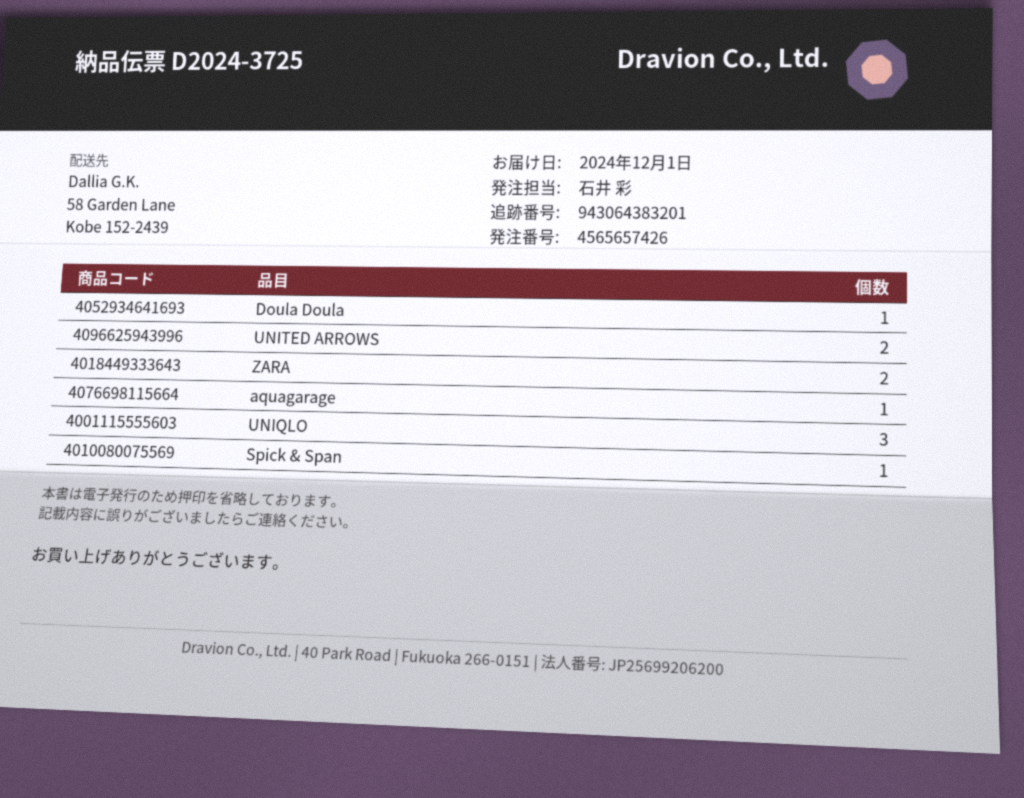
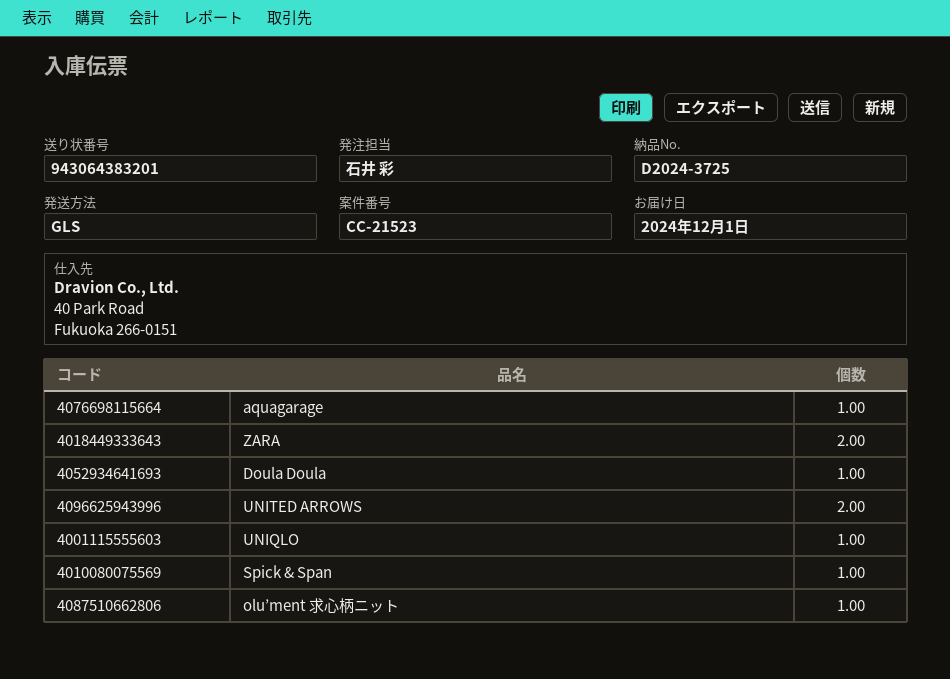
UNIQLO: 3 -> 1
olu’ment 求心柄ニット: none -> 1

